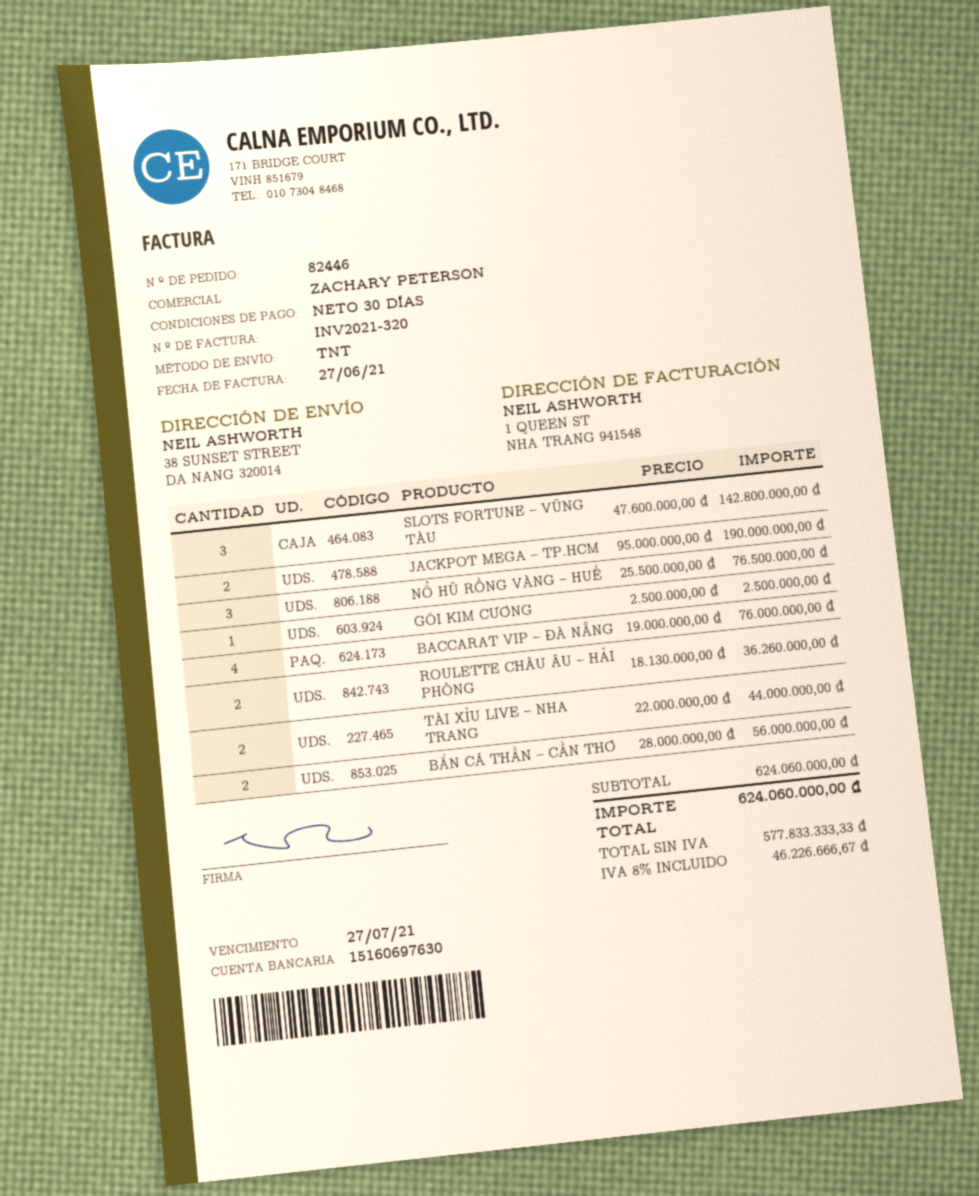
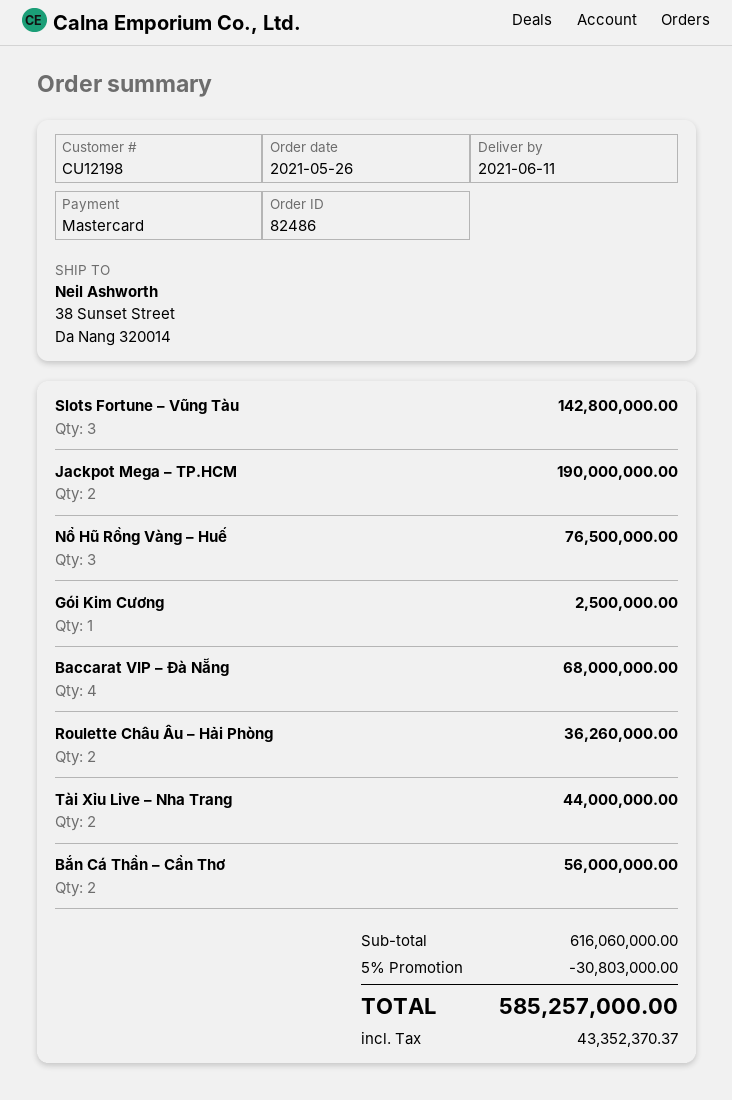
order number: 82446 -> 82486
BACCARAT VIP – ĐÀ NẴNG: 4 for 76000000.00 -> 4 for 68000000.00
subtotal: 624060000.00 -> 616060000.00
discount: none -> 5% = 30803000.00
tax: 46226666.67 -> 43352370.37
total: 624060000.00 -> 585257000.00

